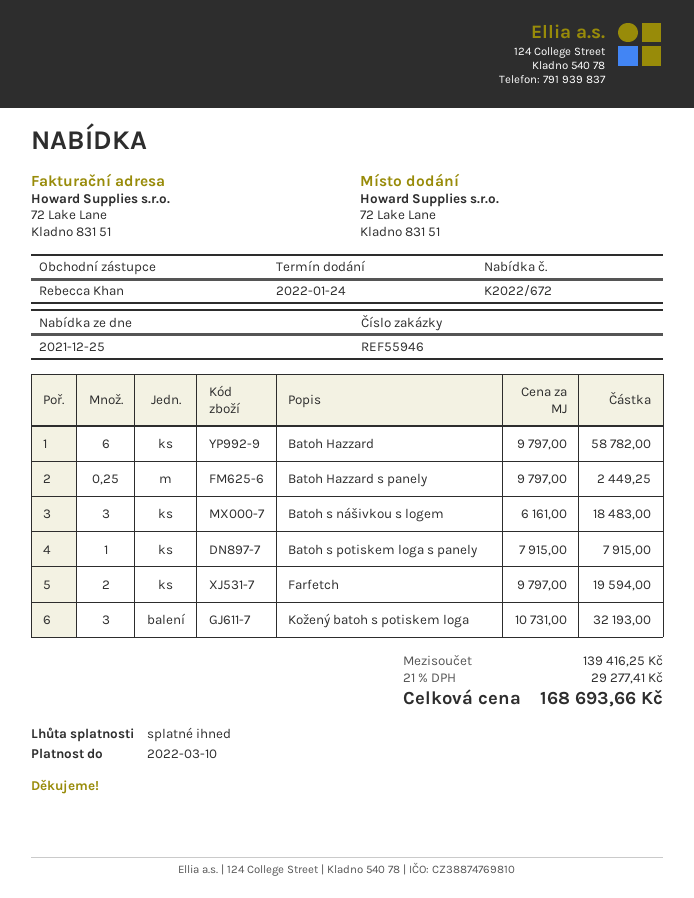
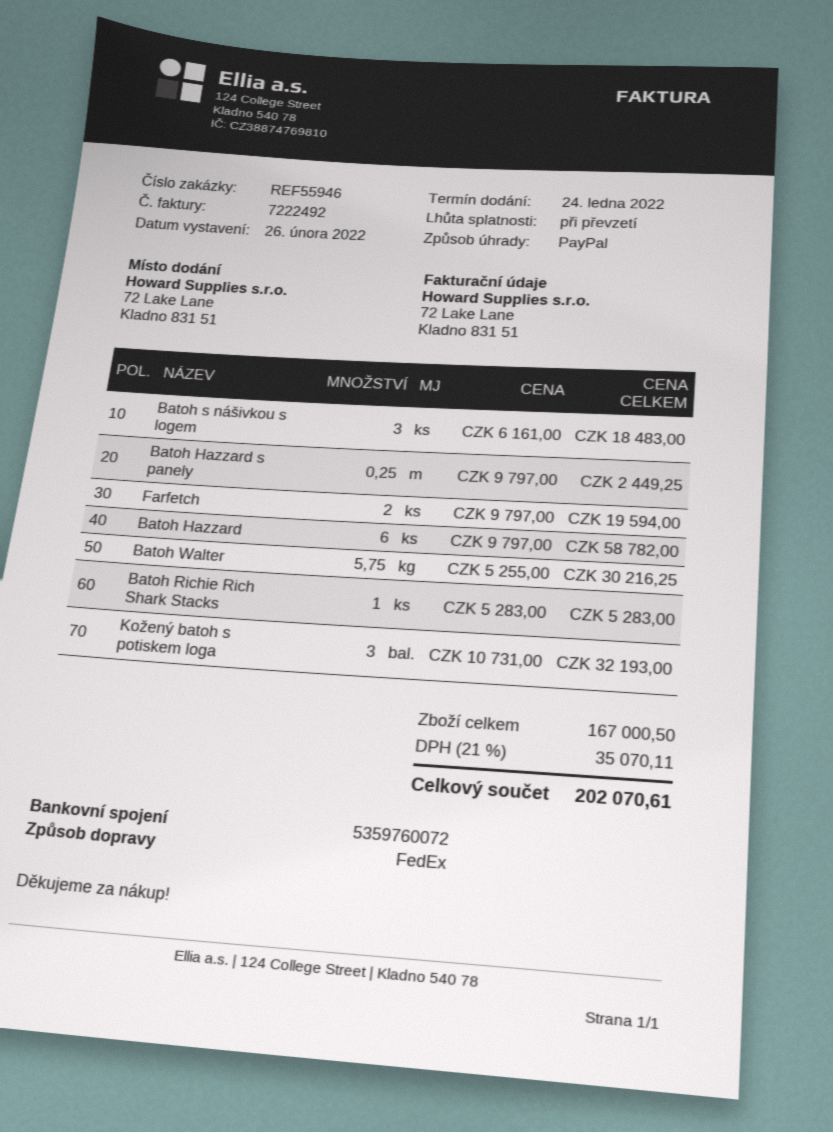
Batoh s potiskem loga s panely: 1 x 7915.00 = 7915.00 -> none
Batoh Walter: none -> 5.75 x 5255.00 = 30216.25
Batoh Richie Rich Shark Stacks: none -> 1 x 5283.00 = 5283.00
subtotal: 139416.25 -> 167000.50
tax: 21% = 29277.41 -> 21% = 35070.11
total: 168693.66 -> 202070.61

